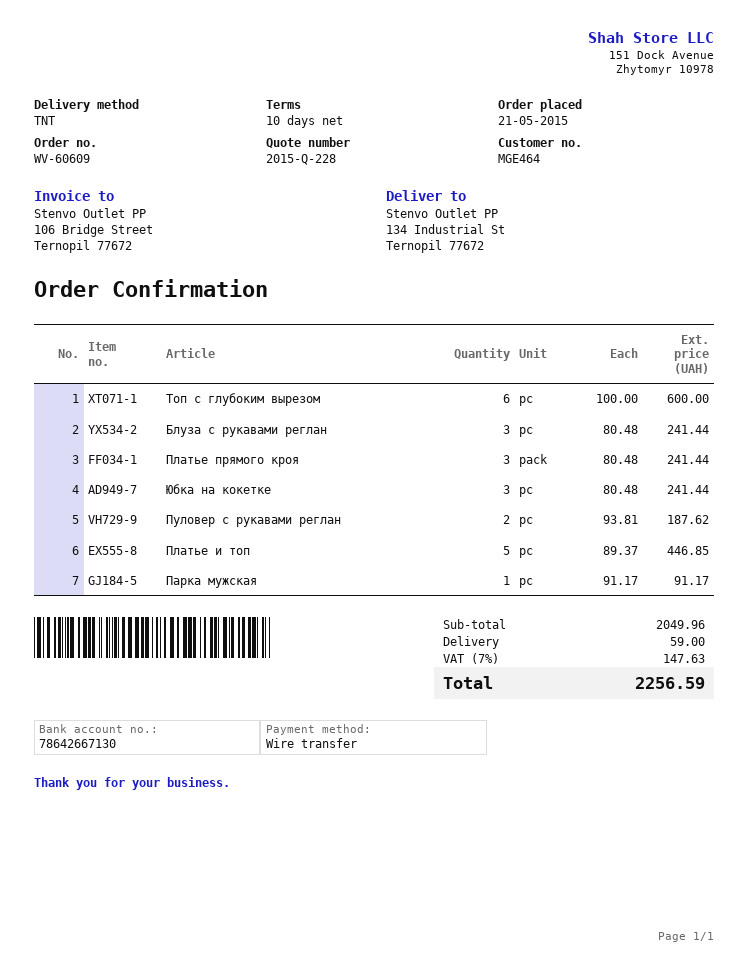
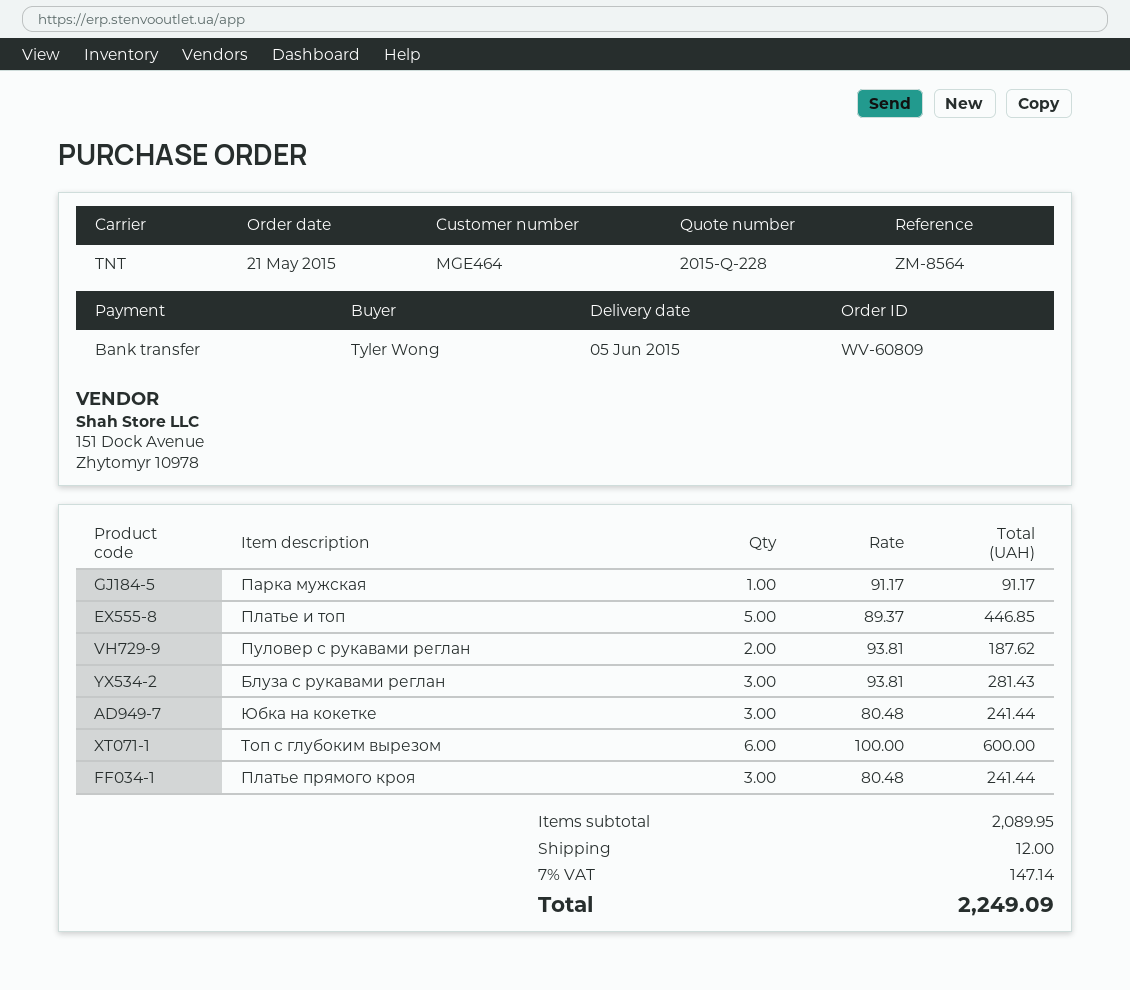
order number: WV-60609 -> WV-60809
Блуза с рукавами реглан: 3 x 80.48 = 241.44 -> 3 x 93.81 = 281.43
subtotal: 2049.96 -> 2089.95
shipping: 59.00 -> 12.00
tax: 7% = 147.63 -> 7% = 147.14
total: 2256.59 -> 2249.09

